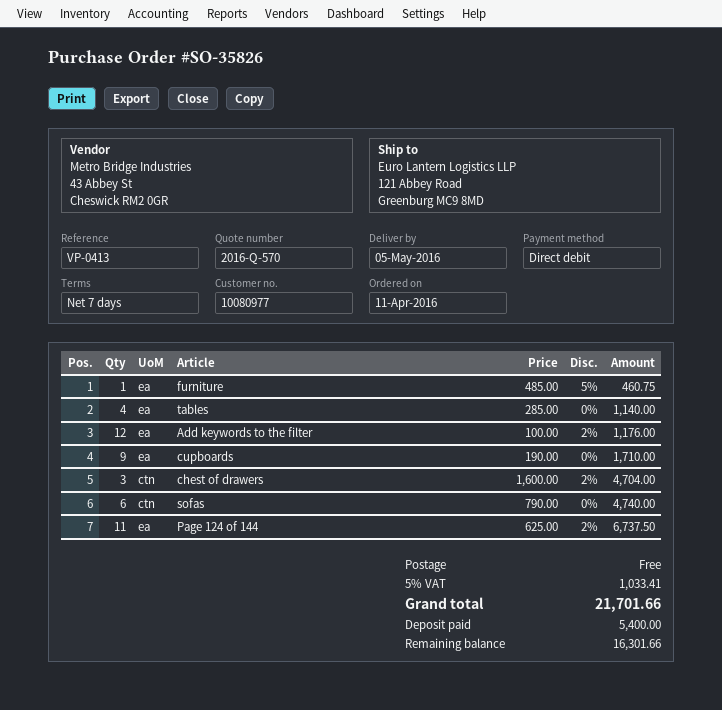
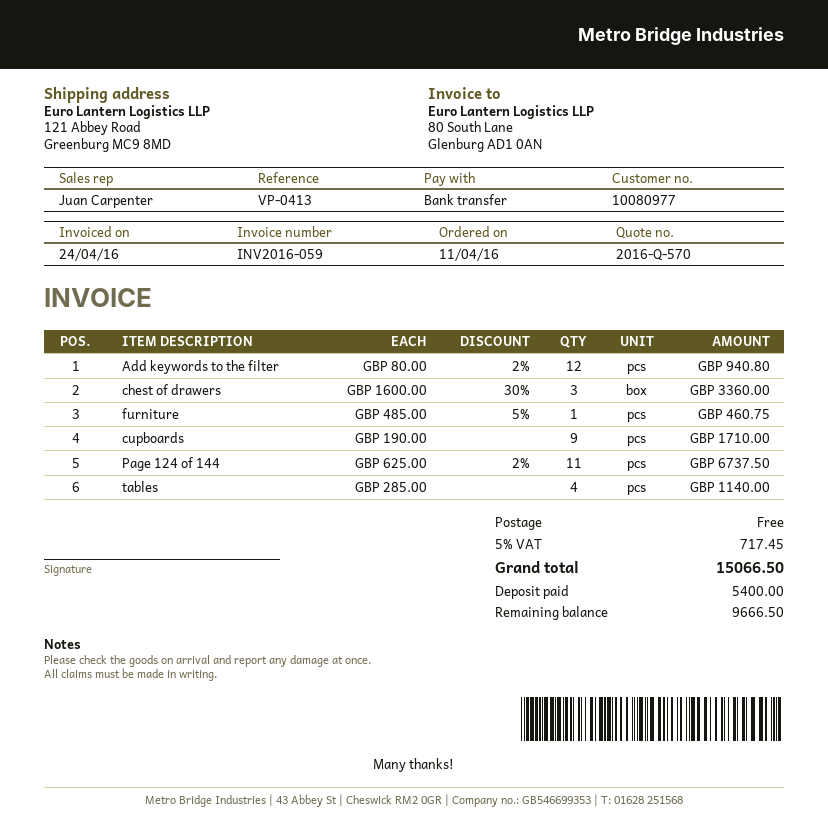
payment method: direct debit -> bank transfer
Add keywords to the filter: 12 x 100.00 - 2% = 1176.00 -> 12 x 80.00 - 2% = 940.80
chest of drawers: 3 x 1600.00 - 2% = 4704.00 -> 3 x 1600.00 - 30% = 3360.00
sofas: 6 x 790.00 = 4740.00 -> none
tax: 5% = 1033.41 -> 5% = 717.45
total: 21701.66 -> 15066.50
balance: 16301.66 -> 9666.50

